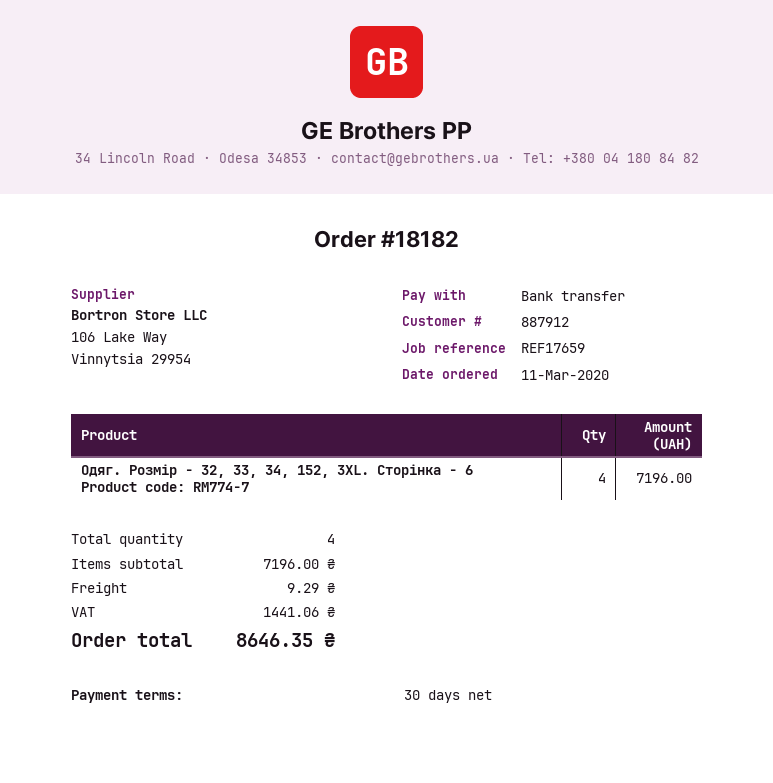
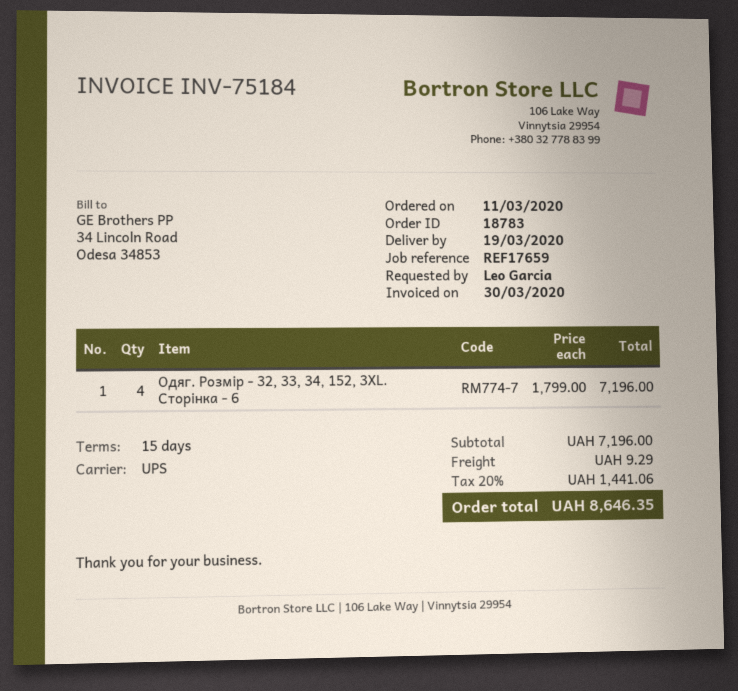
order number: 18182 -> 18783
payment terms: 30 days -> 15 days

